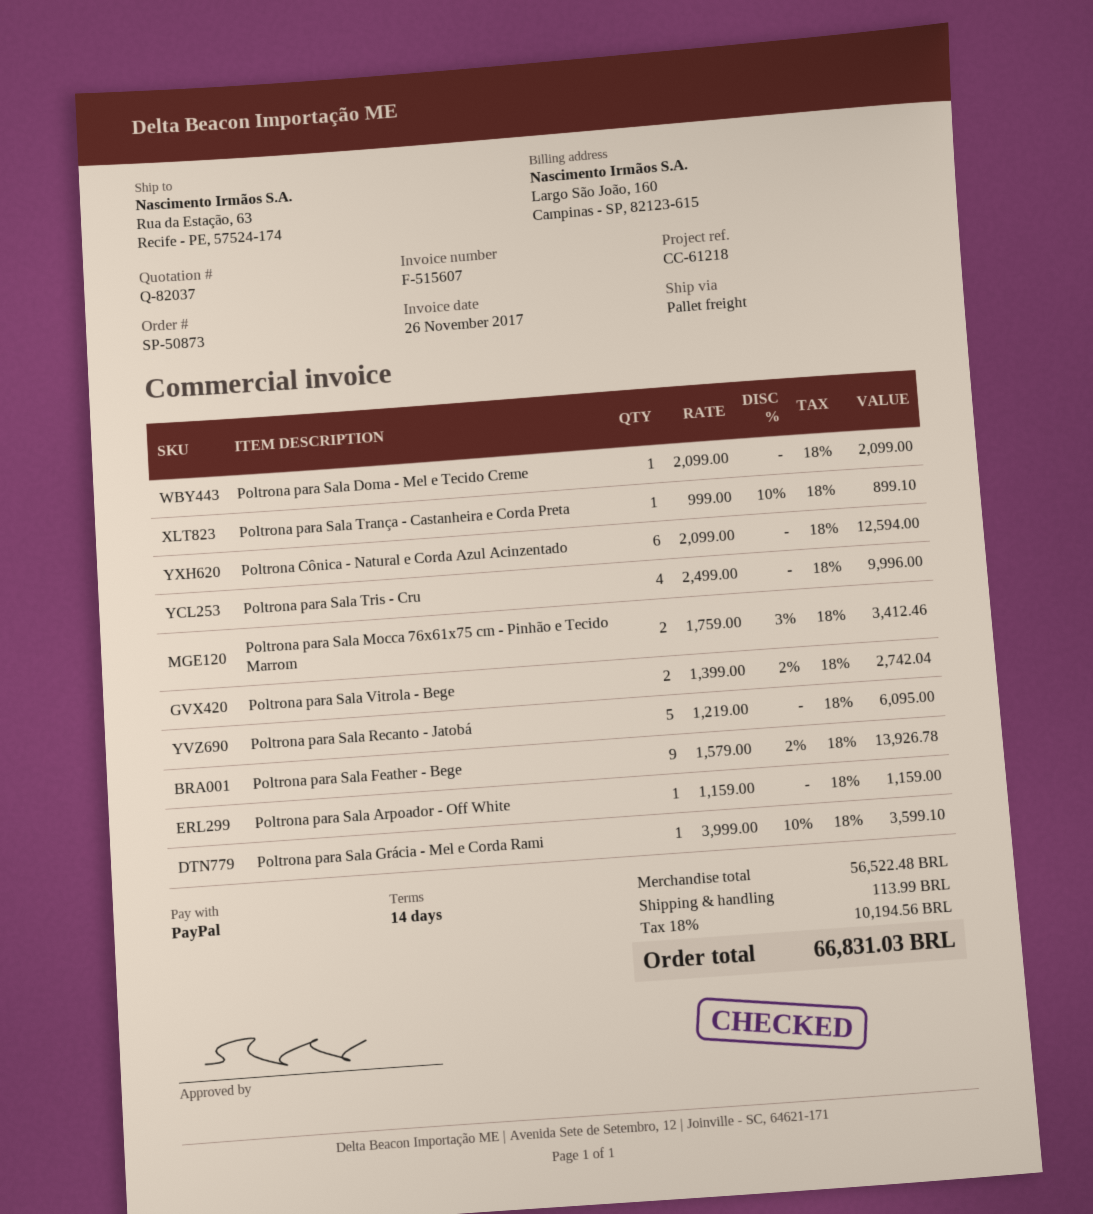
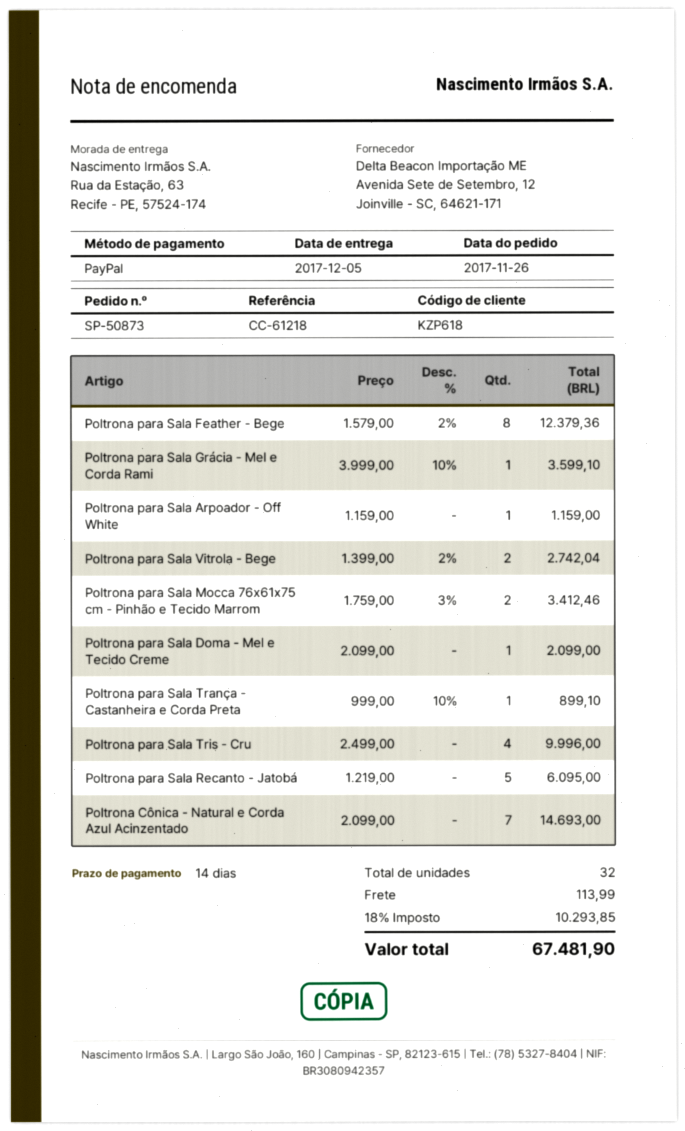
Poltrona Cônica - Natural e Corda Azul Acinzentado: 6 x 2099.00 = 12594.00 -> 7 x 2099.00 = 14693.00
Poltrona para Sala Feather - Bege: 9 x 1579.00 - 2% = 13926.78 -> 8 x 1579.00 - 2% = 12379.36
tax: 18% = 10194.56 -> 18% = 10293.85
total: 66831.03 -> 67481.90

